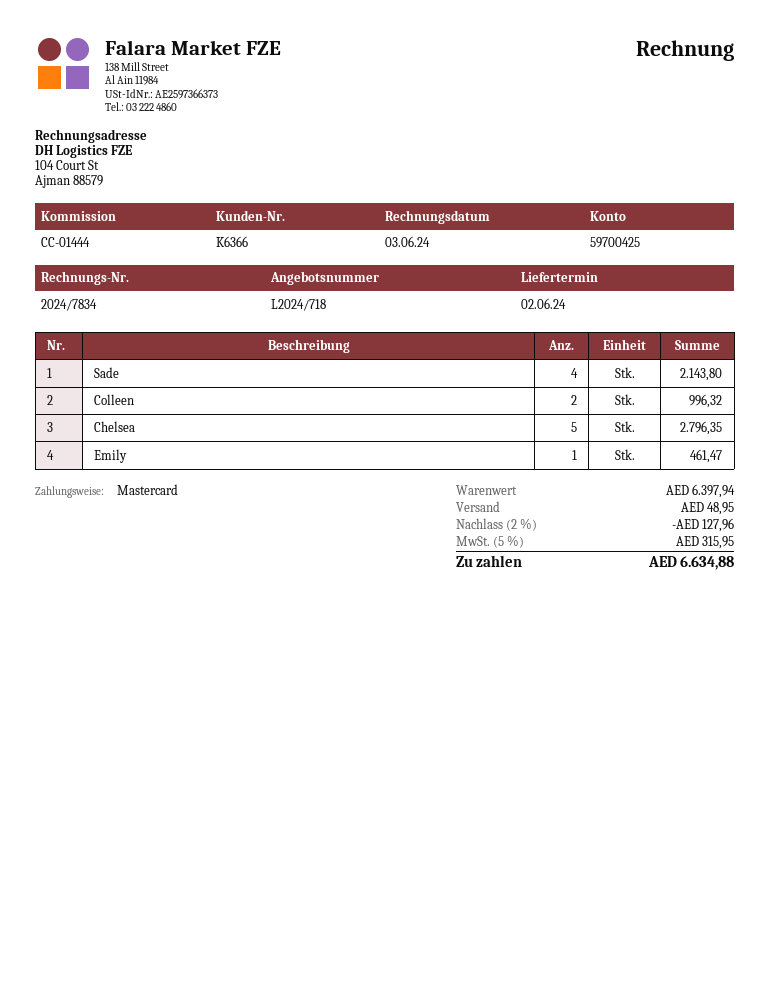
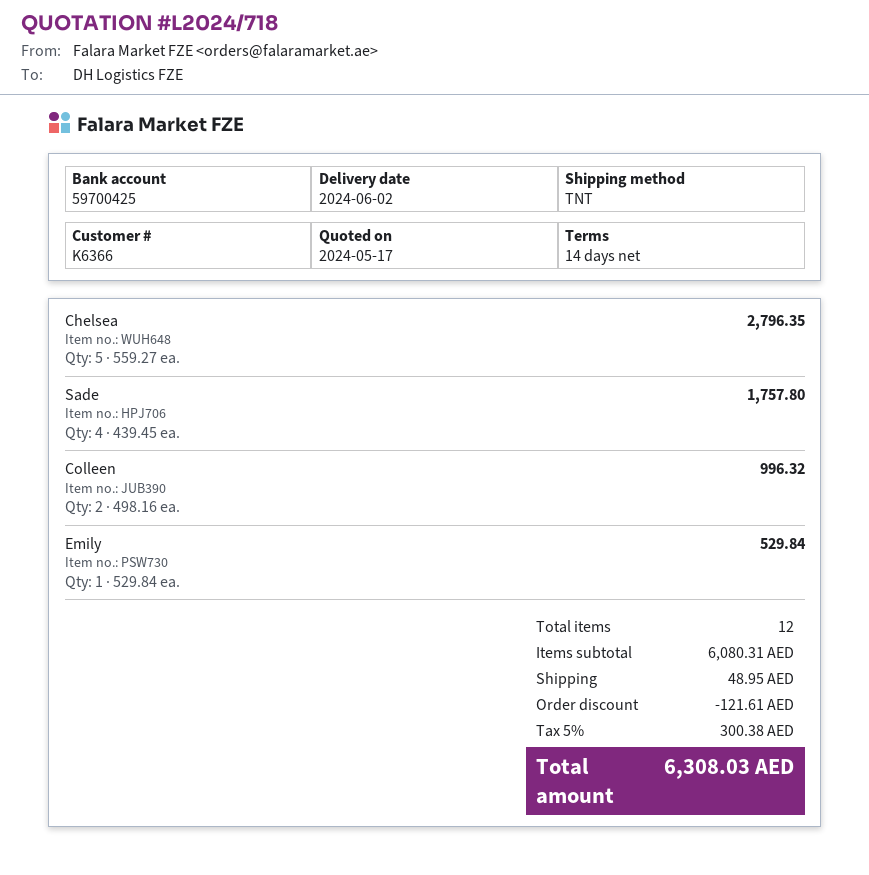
Sade: 4 for 2143.80 -> 4 for 1757.80
Emily: 1 for 461.47 -> 1 for 529.84
subtotal: 6397.94 -> 6080.31
discount: 127.96 -> 121.61
tax: 5% = 315.95 -> 5% = 300.38
total: 6634.88 -> 6308.03

